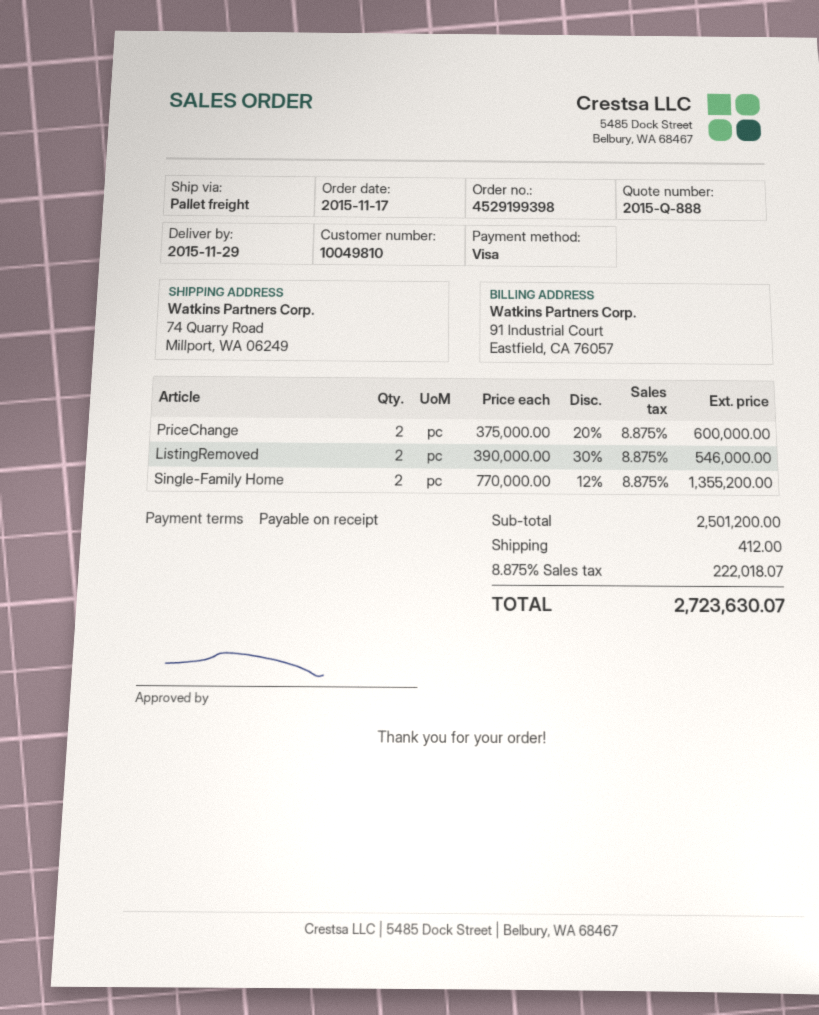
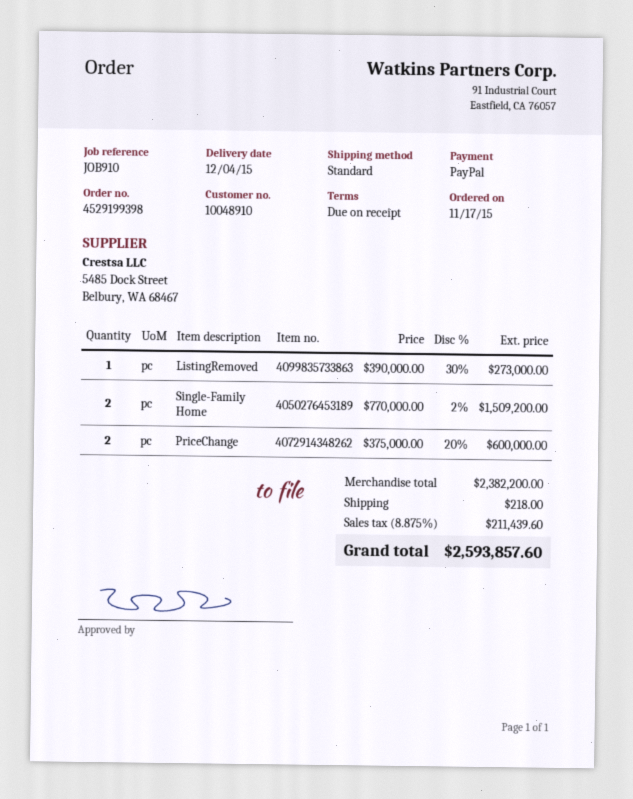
delivery date: 2015-11-29 -> 2015-12-04
customer number: 10049810 -> 10048910
payment method: Visa -> PayPal
shipping method: pallet freight -> standard
ListingRemoved: 2 x 390000.00 - 30% = 546000.00 -> 1 x 390000.00 - 30% = 273000.00
Single-Family Home: 2 x 770000.00 - 12% = 1355200.00 -> 2 x 770000.00 - 2% = 1509200.00
subtotal: 2501200.00 -> 2382200.00
shipping: 412.00 -> 218.00
tax: 8.875% = 222018.07 -> 8.875% = 211439.60
total: 2723630.07 -> 2593857.60

